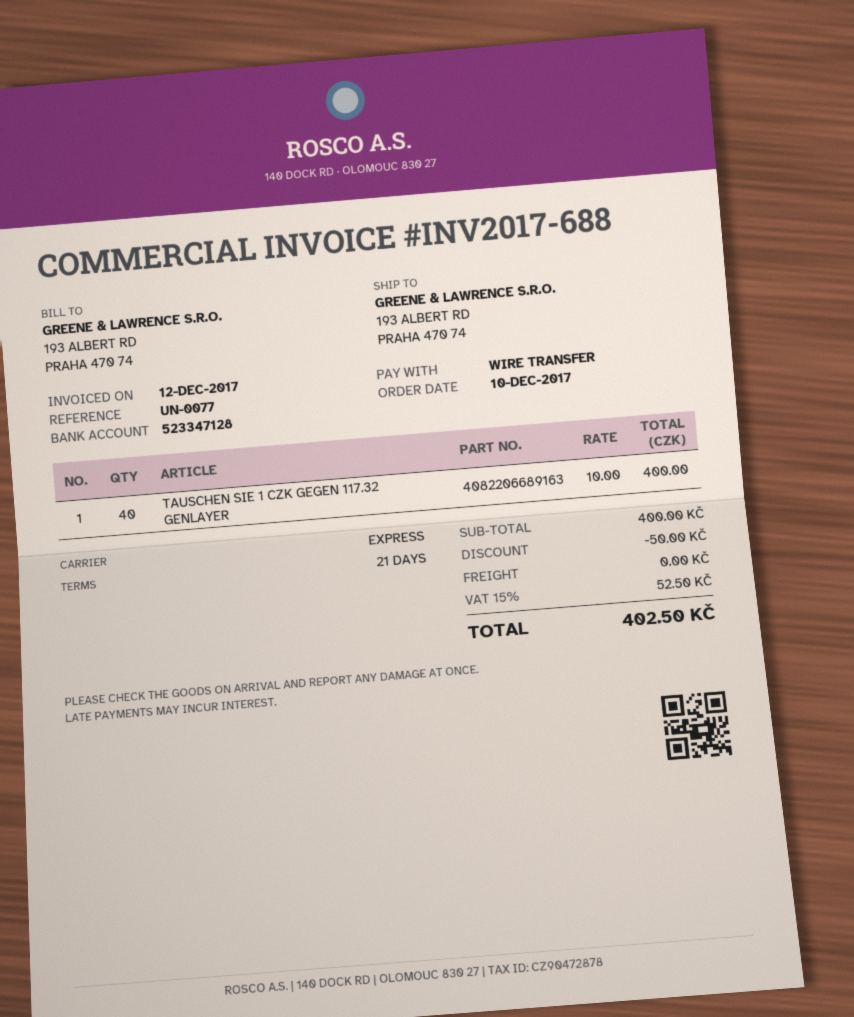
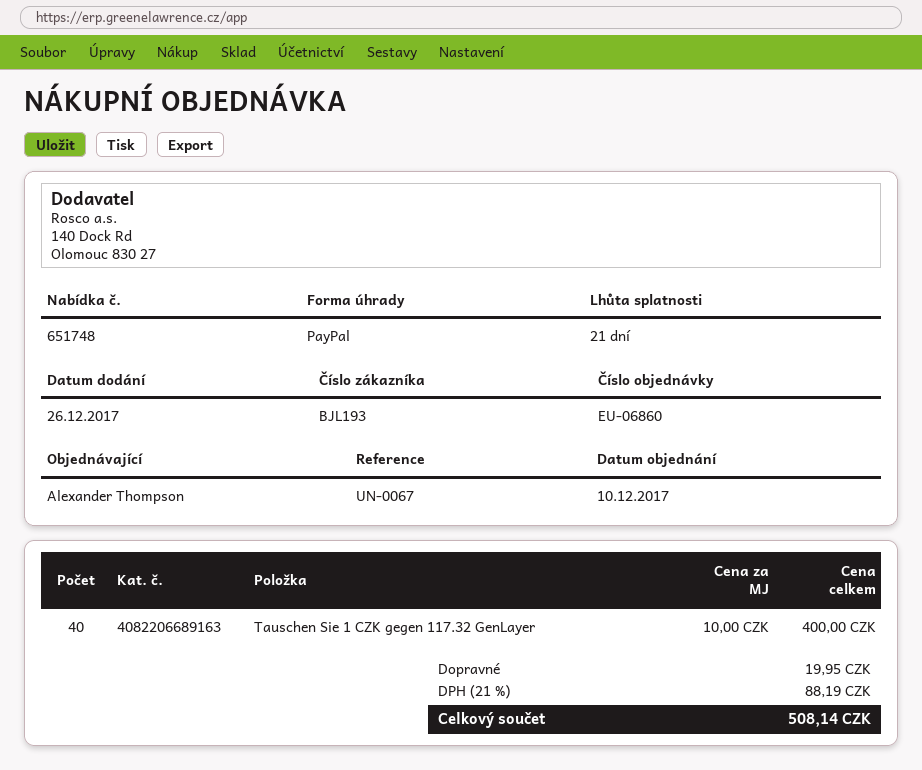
reference: UN-0077 -> UN-0067
payment method: bank transfer -> PayPal
discount: 50.00 -> none
shipping: 0.00 -> 19.95
tax: 15% = 52.50 -> 21% = 88.19
total: 402.50 -> 508.14

